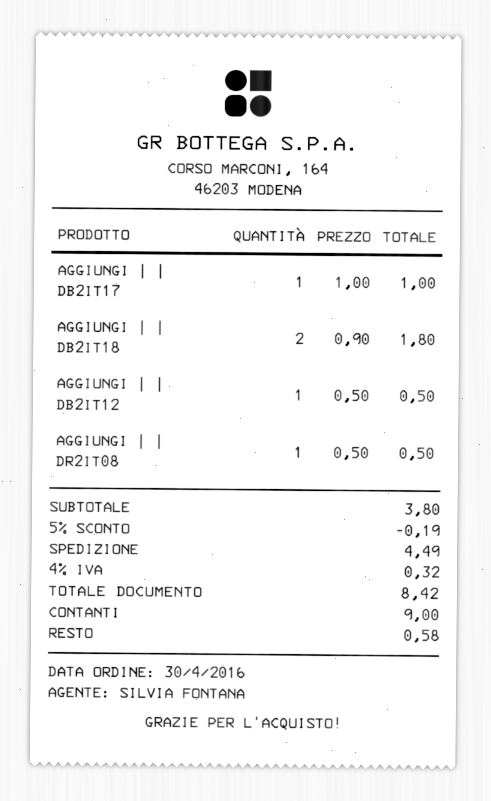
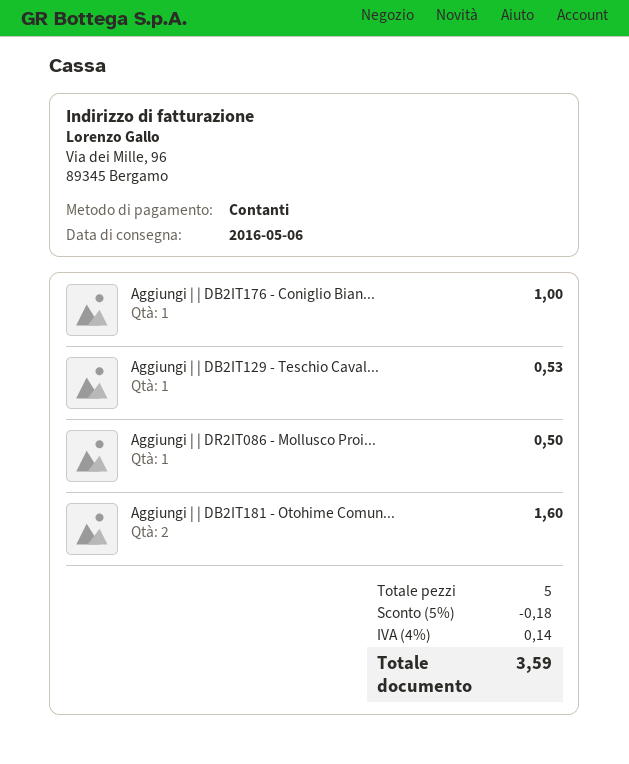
AGGIUNGI | | DB2IT18: 2 for 1.80 -> 2 for 1.60
AGGIUNGI | | DB2IT12: 1 for 0.50 -> 1 for 0.53
discount: 5% = 0.19 -> 5% = 0.18
shipping: 4.49 -> none
tax: 4% = 0.32 -> 4% = 0.14
total: 8.42 -> 3.59

